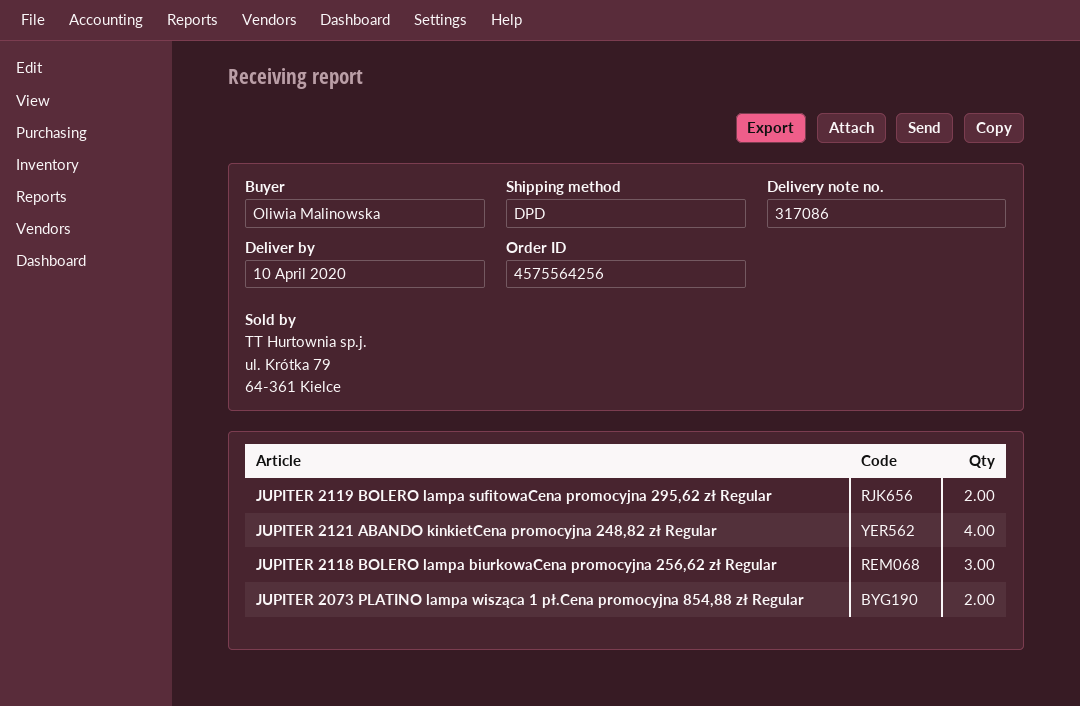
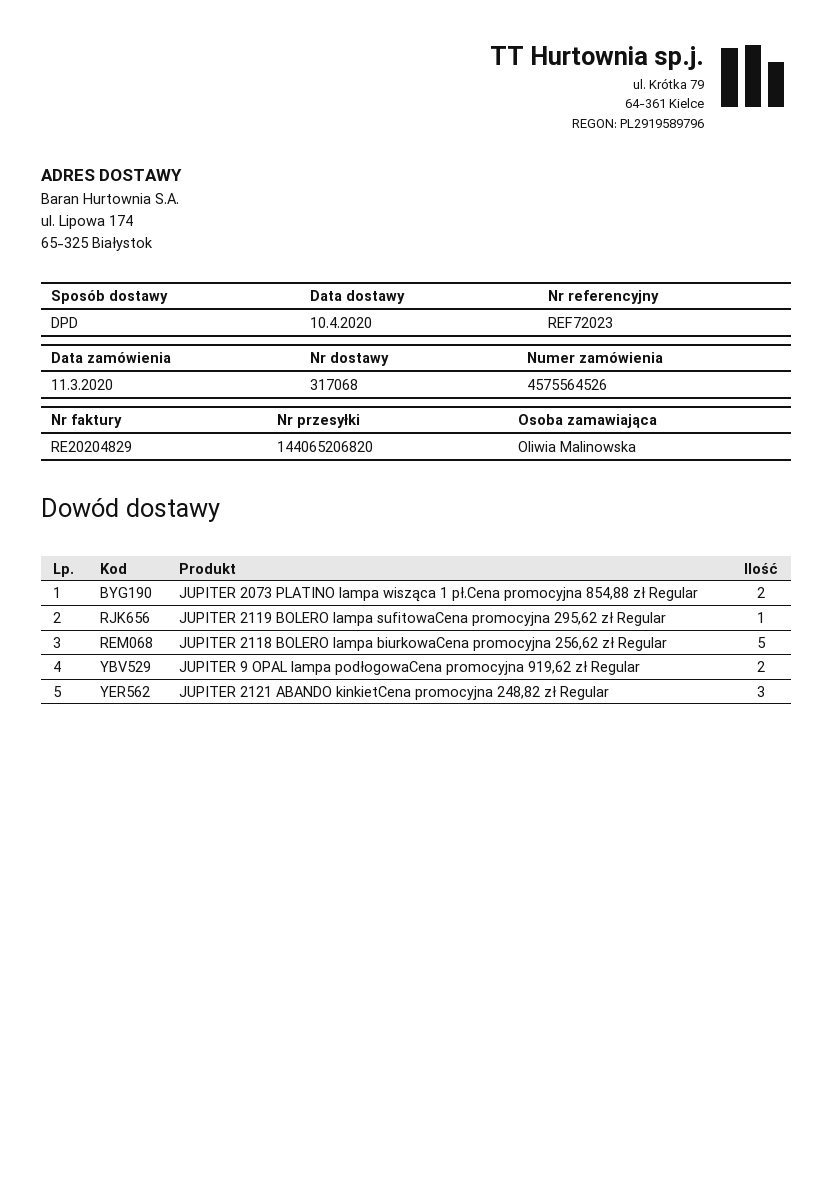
order number: 4575564256 -> 4575564526
delivery note number: 317086 -> 317068
JUPITER 2119 BOLERO lampa sufitowaCena promocyjna 295,62 zł Regular: 2 -> 1
JUPITER 2121 ABANDO kinkietCena promocyjna 248,82 zł Regular: 4 -> 3
JUPITER 2118 BOLERO lampa biurkowaCena promocyjna 256,62 zł Regular: 3 -> 5
JUPITER 9 OPAL lampa podłogowaCena promocyjna 919,62 zł Regular: none -> 2

